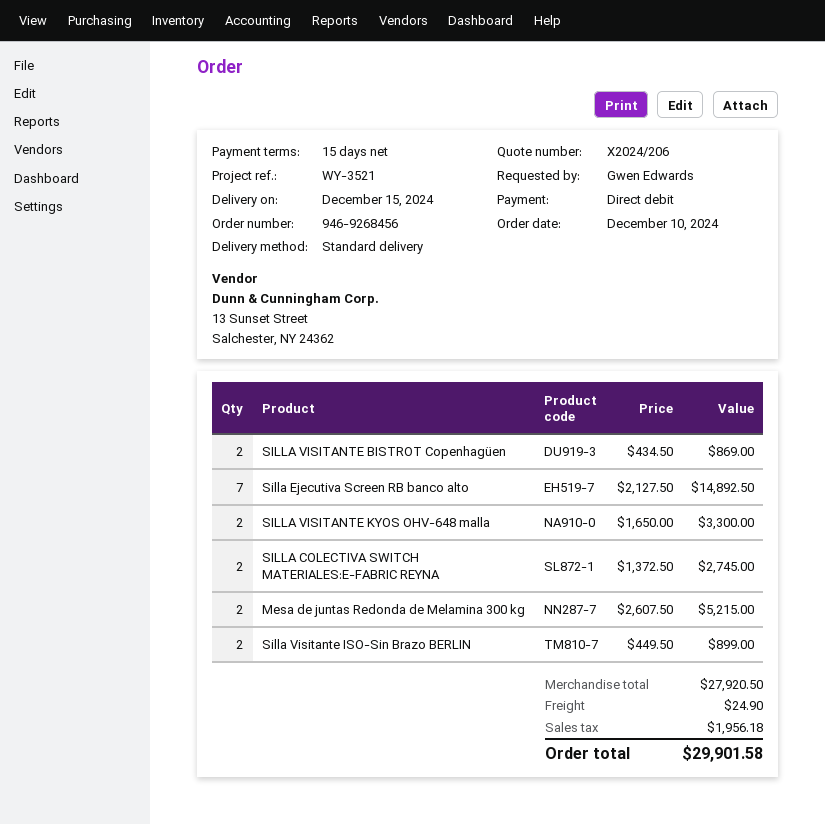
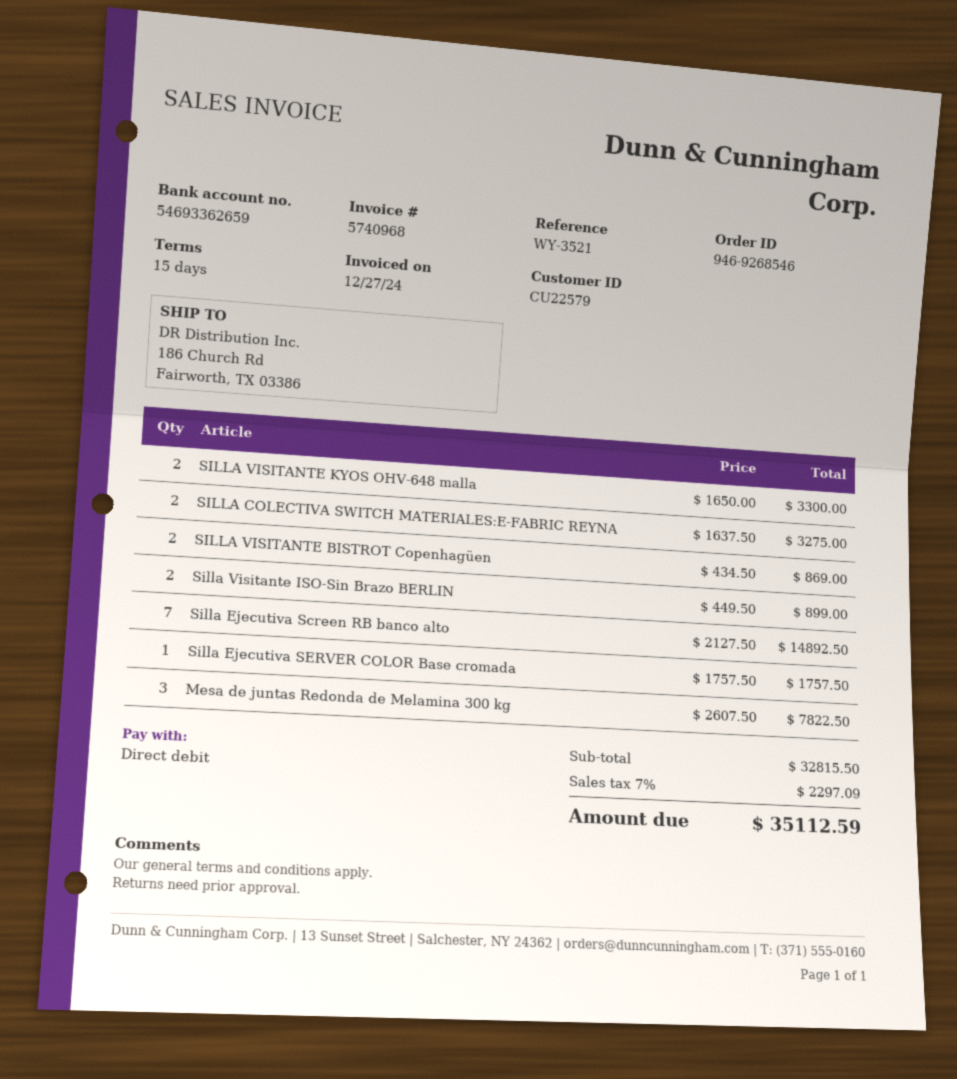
order number: 946-9268456 -> 946-9268546
SILLA COLECTIVA SWITCH MATERIALES:E-FABRIC REYNA: 2 x 1372.50 = 2745.00 -> 2 x 1637.50 = 3275.00
Mesa de juntas Redonda de Melamina 300 kg: 2 x 2607.50 = 5215.00 -> 3 x 2607.50 = 7822.50
Silla Ejecutiva SERVER COLOR Base cromada: none -> 1 x 1757.50 = 1757.50
subtotal: 27920.50 -> 32815.50
shipping: 24.90 -> none
tax: 1956.18 -> 2297.09
total: 29901.58 -> 35112.59

